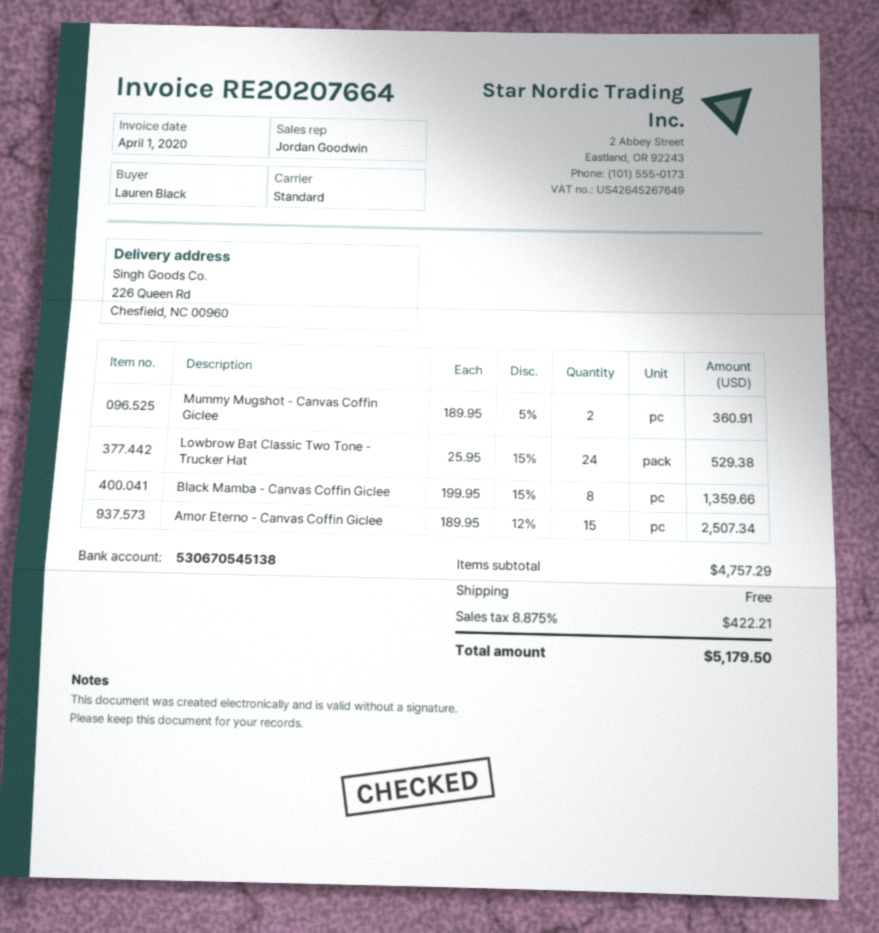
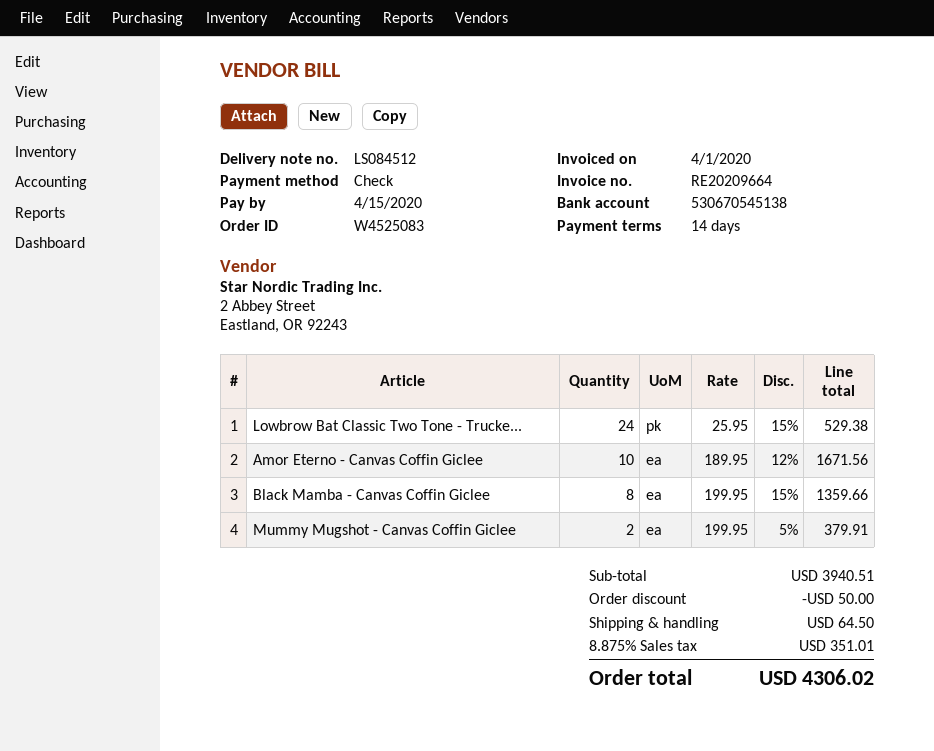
invoice number: RE20207664 -> RE20209664
Mummy Mugshot - Canvas Coffin Giclee: 2 x 189.95 - 5% = 360.91 -> 2 x 199.95 - 5% = 379.91
Amor Eterno - Canvas Coffin Giclee: 15 x 189.95 - 12% = 2507.34 -> 10 x 189.95 - 12% = 1671.56
subtotal: 4757.29 -> 3940.51
discount: none -> 50.00
shipping: 0.00 -> 64.50
tax: 8.875% = 422.21 -> 8.875% = 351.01
total: 5179.50 -> 4306.02

